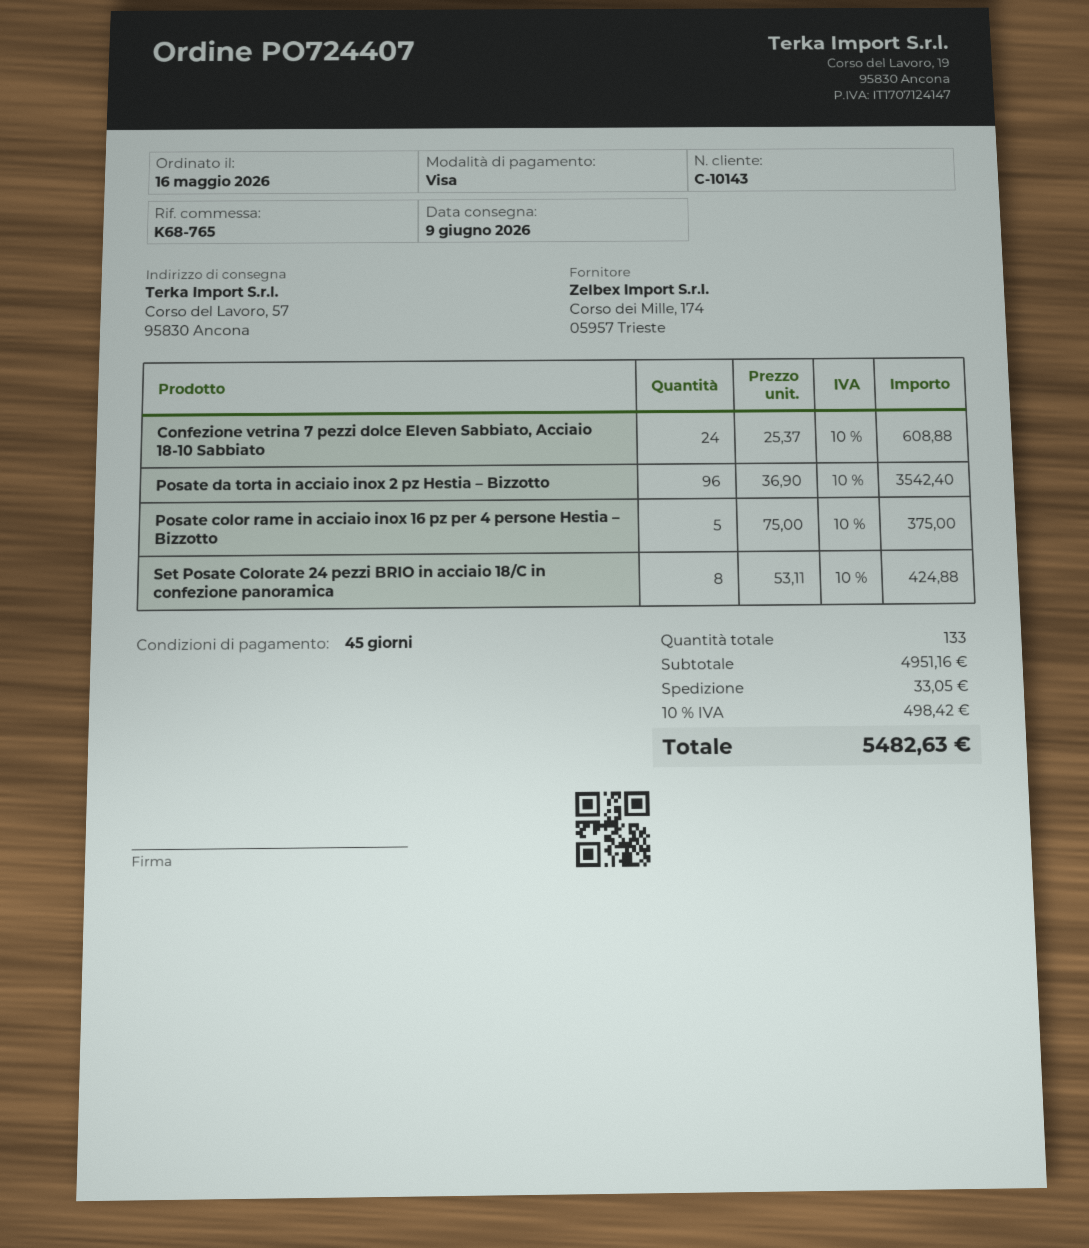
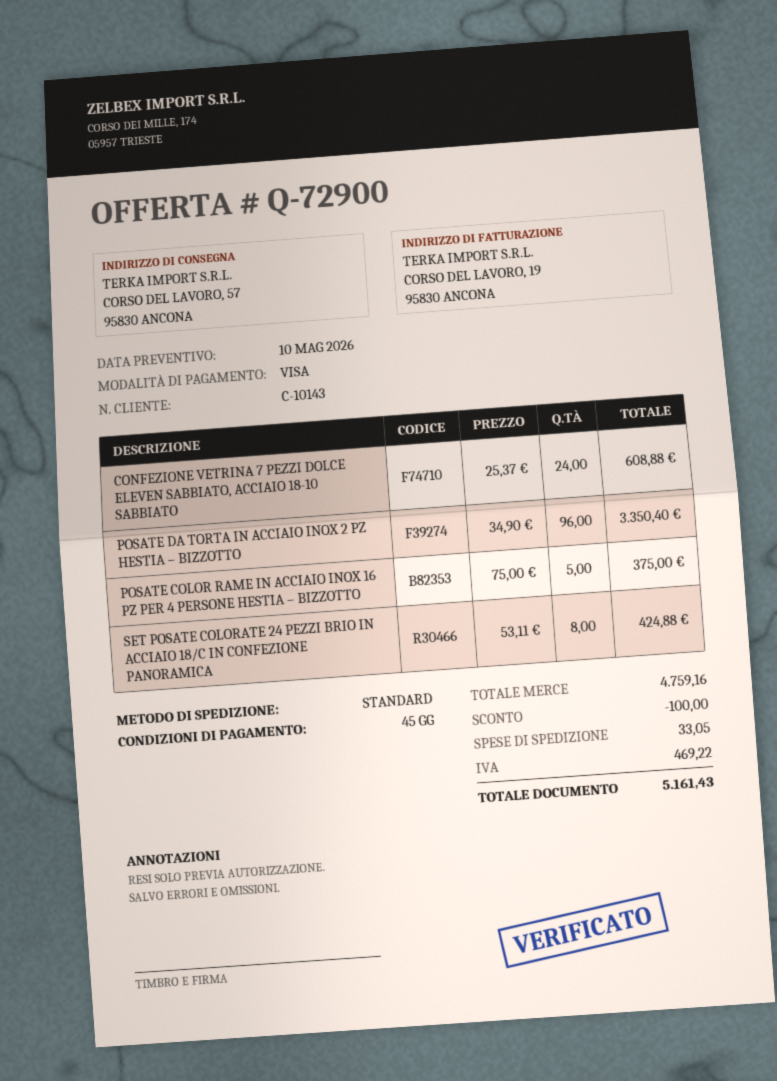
Posate da torta in acciaio inox 2 pz Hestia – Bizzotto: 96 x 36.90 = 3542.40 -> 96 x 34.90 = 3350.40
subtotal: 4951.16 -> 4759.16
discount: none -> 100.00
tax: 498.42 -> 469.22
total: 5482.63 -> 5161.43

